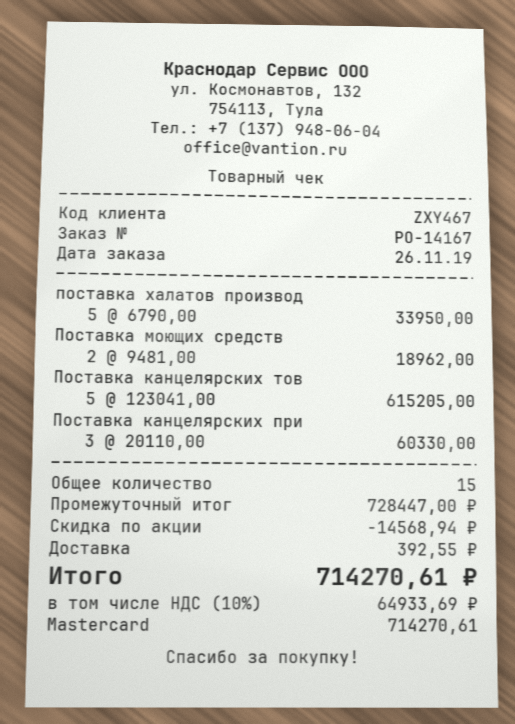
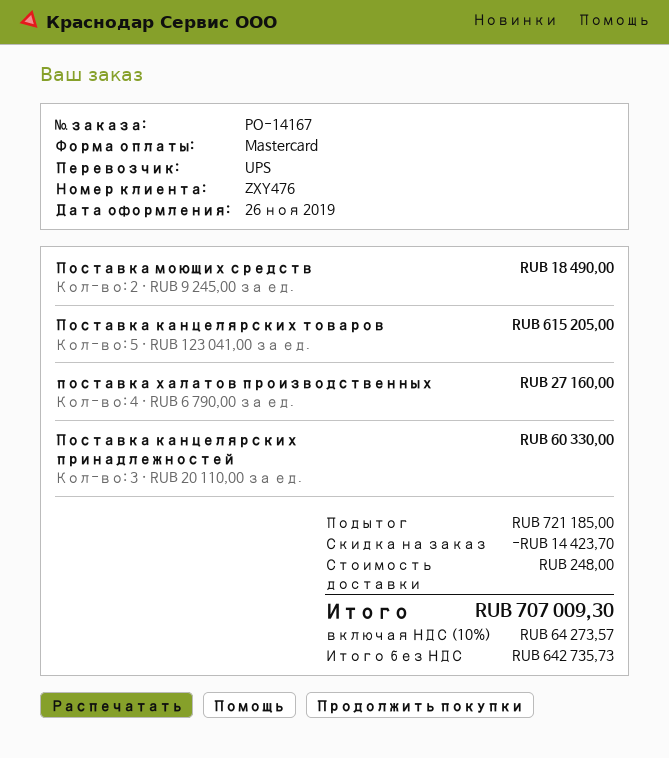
customer number: ZXY467 -> ZXY476
поставка халатов производ: 5 x 6790.00 = 33950.00 -> 4 x 6790.00 = 27160.00
Поставка моющих средств: 2 x 9481.00 = 18962.00 -> 2 x 9245.00 = 18490.00
subtotal: 728447.00 -> 721185.00
discount: 14568.94 -> 14423.70
shipping: 392.55 -> 248.00
tax: 10% = 64933.69 -> 10% = 64273.57
total: 714270.61 -> 707009.30

